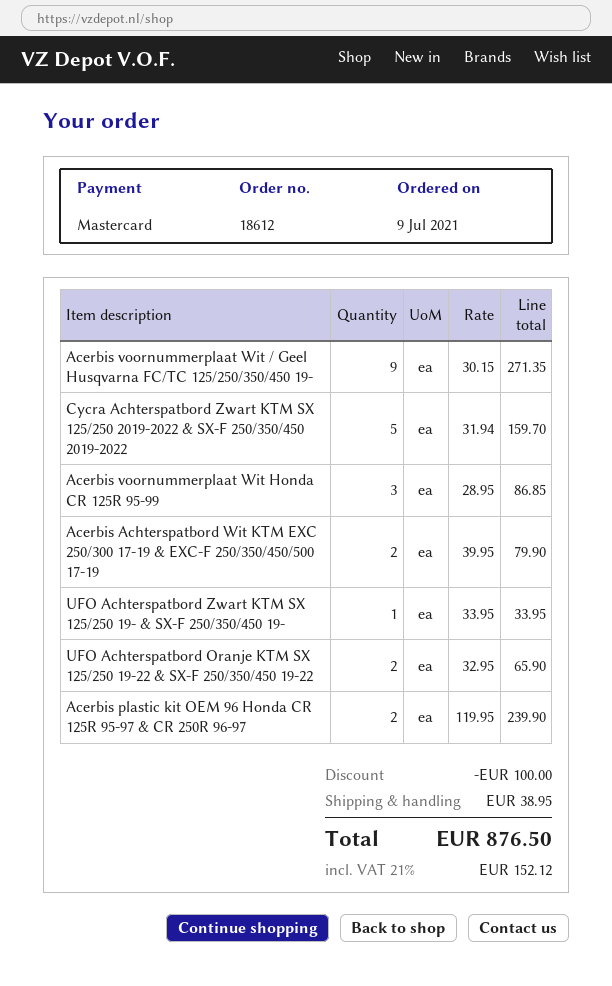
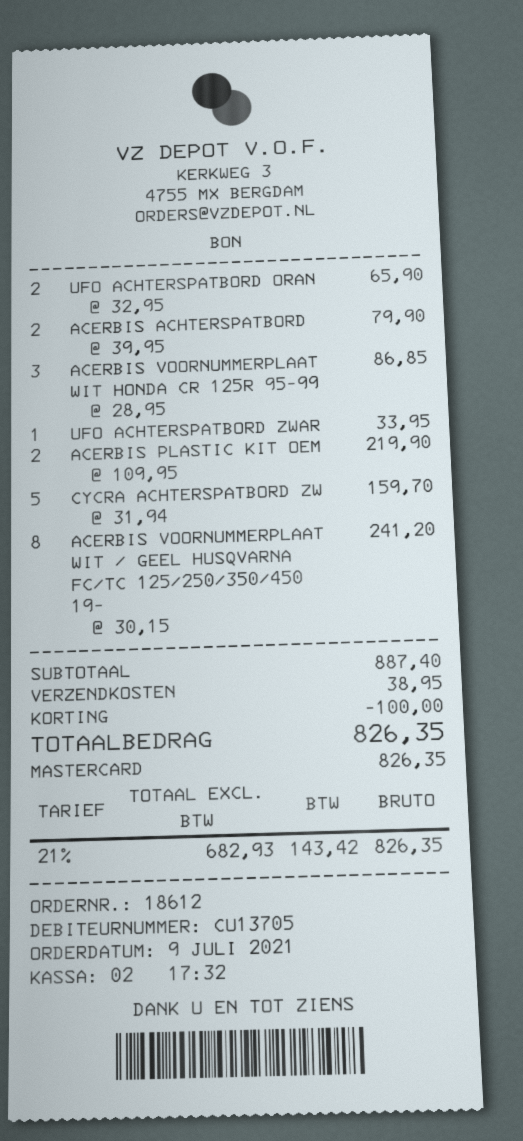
Acerbis voornummerplaat Wit / Geel Husqvarna FC/TC 125/250/350/450 19-: 9 x 30.15 = 271.35 -> 8 x 30.15 = 241.20
Acerbis plastic kit OEM 96 Honda CR 125R 95-97 & CR 250R 96-97: 2 x 119.95 = 239.90 -> 2 x 109.95 = 219.90
tax: 21% = 152.12 -> 21% = 143.42
total: 876.50 -> 826.35

